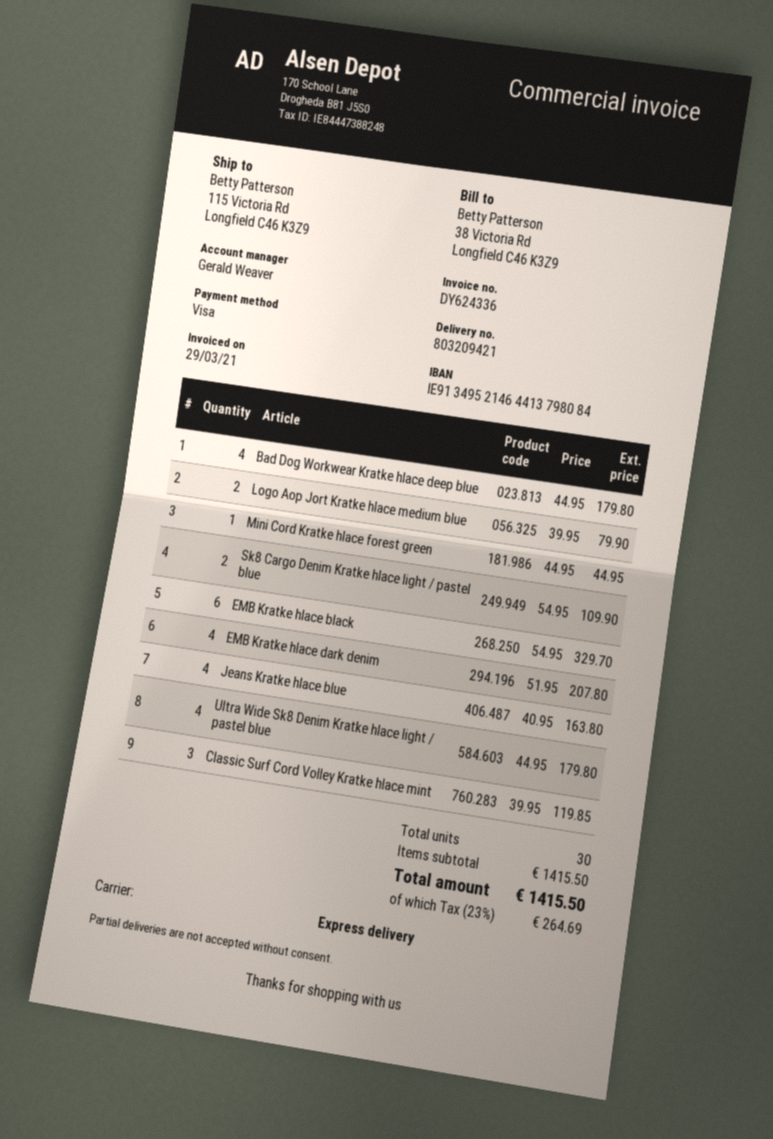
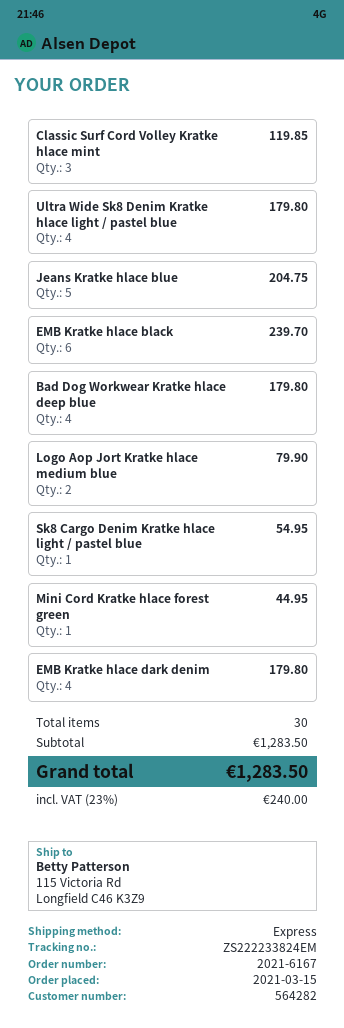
Sk8 Cargo Denim Kratke hlace light / pastel blue: 2 for 109.90 -> 1 for 54.95
EMB Kratke hlace black: 6 for 329.70 -> 6 for 239.70
EMB Kratke hlace dark denim: 4 for 207.80 -> 4 for 179.80
Jeans Kratke hlace blue: 4 for 163.80 -> 5 for 204.75
subtotal: 1415.50 -> 1283.50
tax: 23% = 264.69 -> 23% = 240.00
total: 1415.50 -> 1283.50

